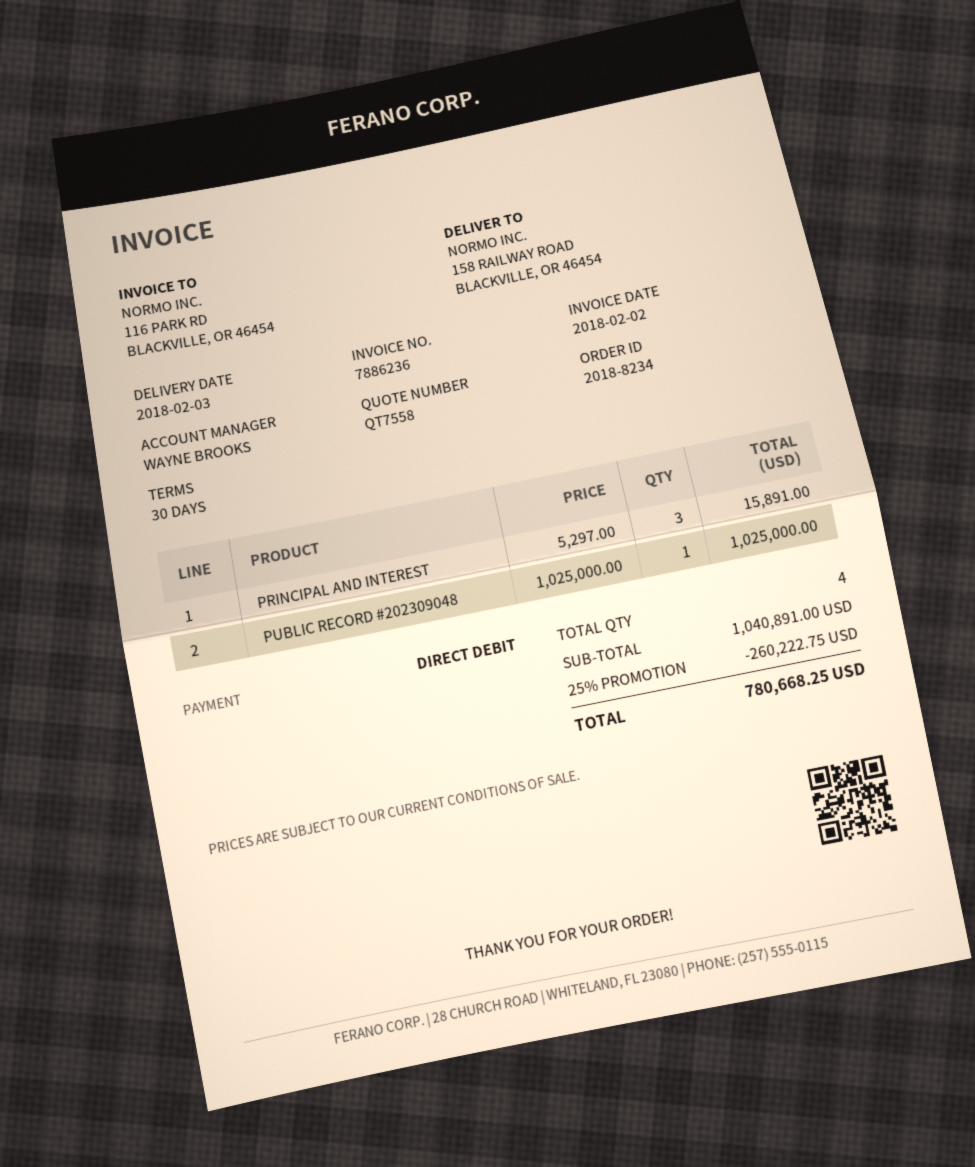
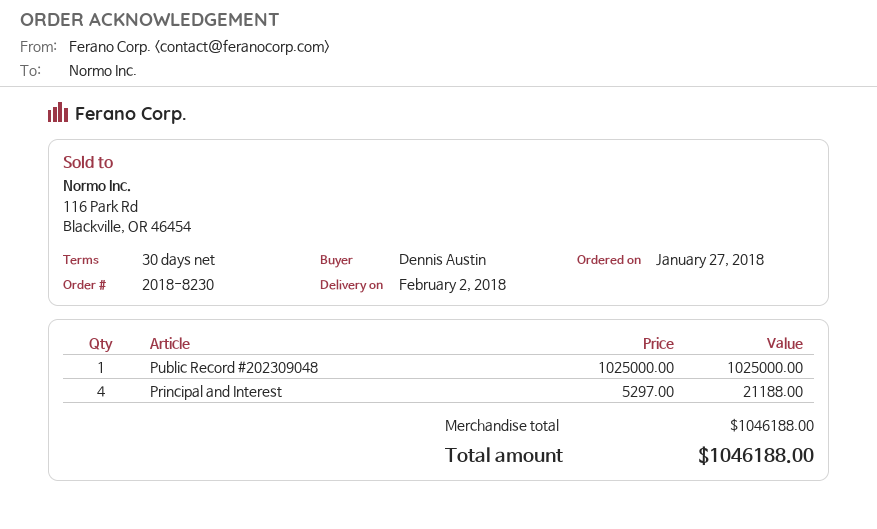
order number: 2018-8234 -> 2018-8230
delivery date: 2018-02-03 -> 2018-02-02
PRINCIPAL AND INTEREST: 3 x 5297.00 = 15891.00 -> 4 x 5297.00 = 21188.00
subtotal: 1040891.00 -> 1046188.00
discount: 25% = 260222.75 -> none
total: 780668.25 -> 1046188.00

